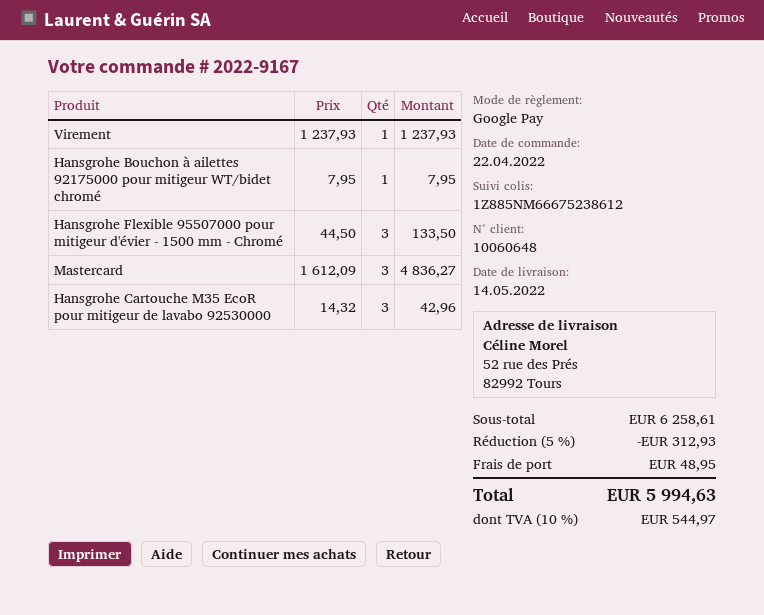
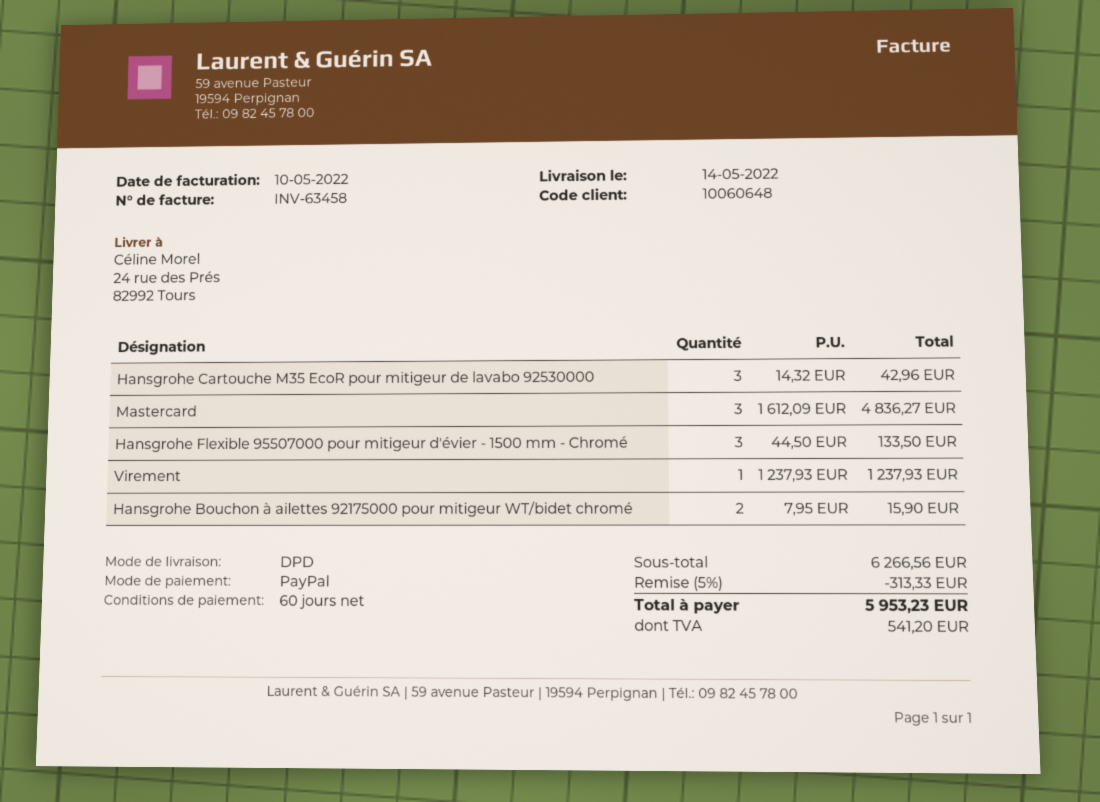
payment method: Google Pay -> PayPal
ship to: 52 rue des Prés, 82992 Tours -> 24 rue des Prés, 82992 Tours
Hansgrohe Bouchon à ailettes 92175000 pour mitigeur WT/bidet chromé: 1 x 7.95 = 7.95 -> 2 x 7.95 = 15.90
subtotal: 6258.61 -> 6266.56
discount: 5% = 312.93 -> 5% = 313.33
shipping: 48.95 -> none
tax: 544.97 -> 541.20
total: 5994.63 -> 5953.23

